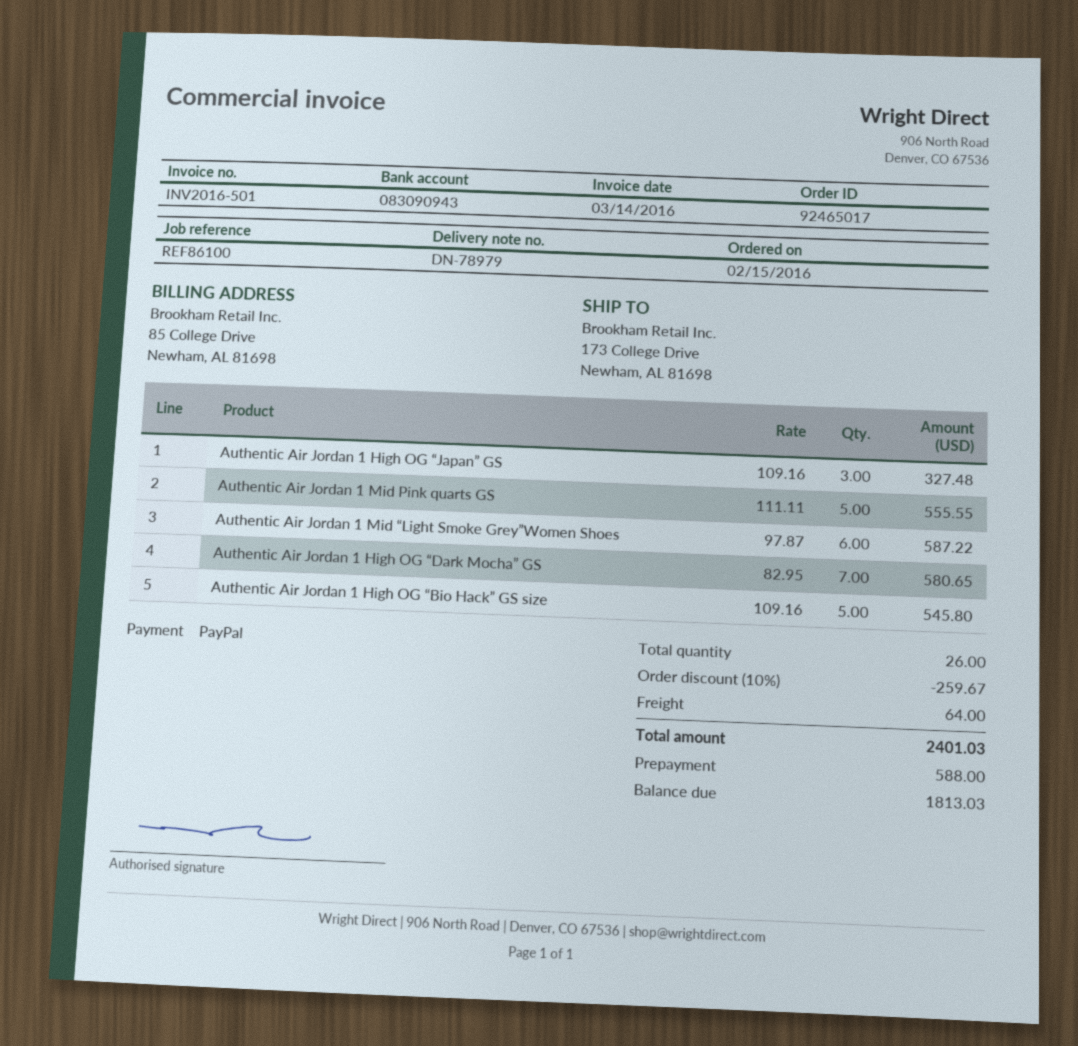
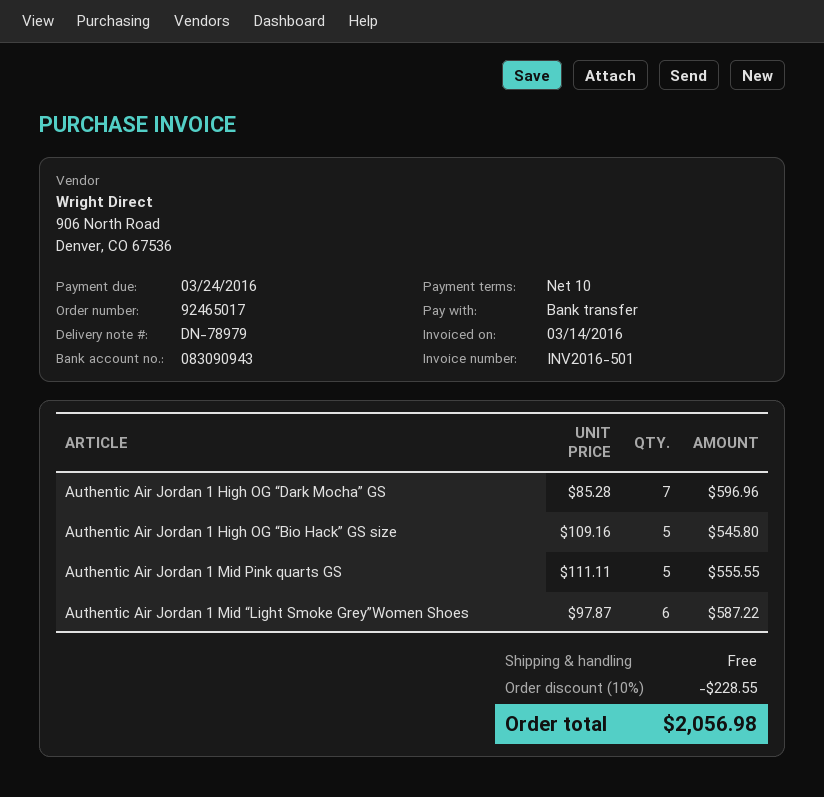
payment method: PayPal -> bank transfer
Authentic Air Jordan 1 High OG “Japan” GS: 3 x 109.16 = 327.48 -> none
Authentic Air Jordan 1 High OG “Dark Mocha” GS: 7 x 82.95 = 580.65 -> 7 x 85.28 = 596.96
discount: 10% = 259.67 -> 10% = 228.55
shipping: 64.00 -> 0.00
total: 2401.03 -> 2056.98

